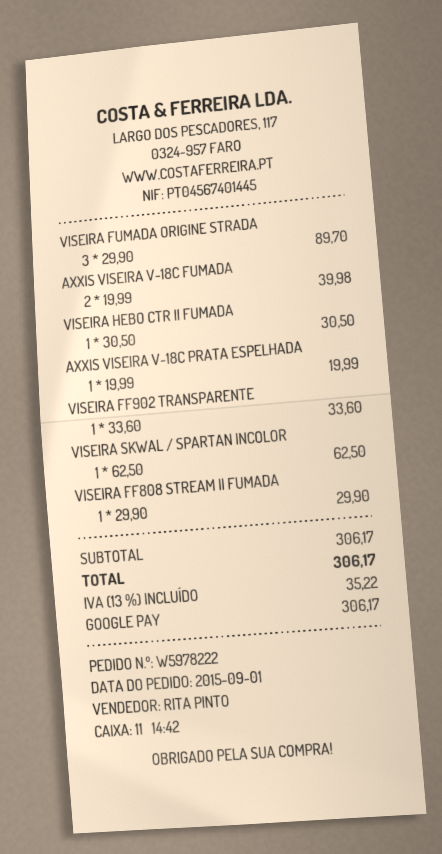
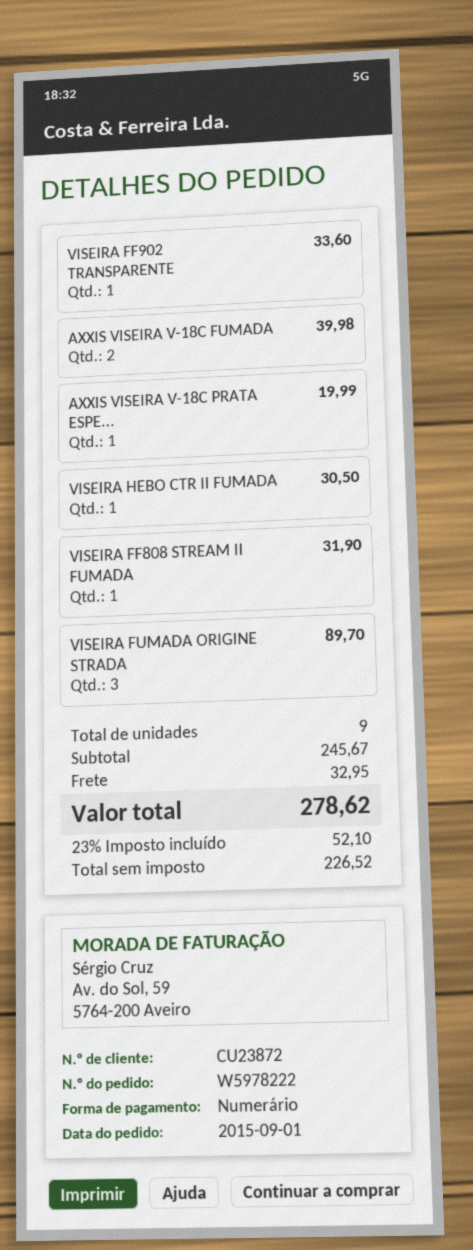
payment method: Google Pay -> cash
VISEIRA SKWAL / SPARTAN INCOLOR: 1 for 62.50 -> none
VISEIRA FF808 STREAM II FUMADA: 1 for 29.90 -> 1 for 31.90
subtotal: 306.17 -> 245.67
shipping: none -> 32.95
tax: 13% = 35.22 -> 23% = 52.10
total: 306.17 -> 278.62

